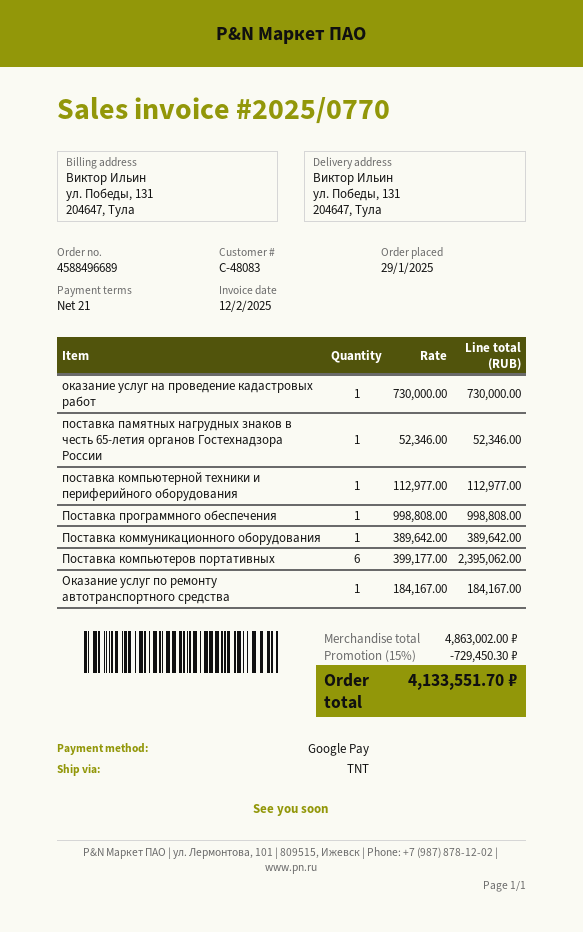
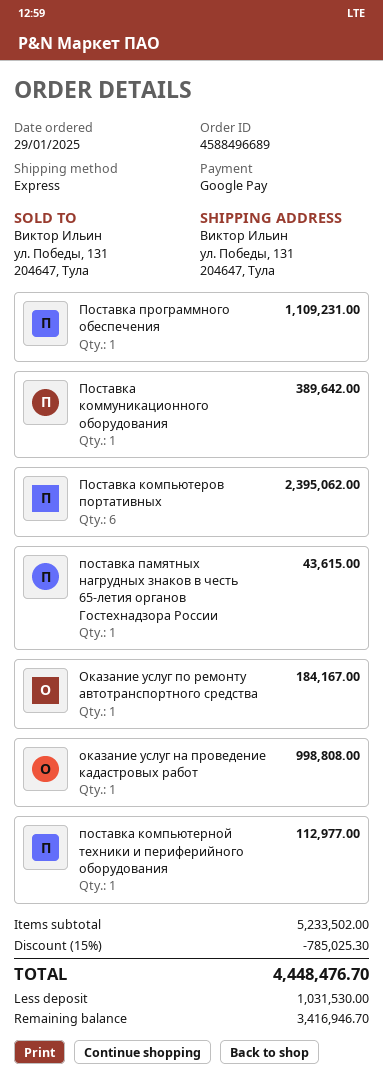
shipping method: TNT -> express
оказание услуг на проведение кадастровых работ: 1 for 730000.00 -> 1 for 998808.00
поставка памятных нагрудных знаков в честь 65-летия органов Гостехнадзора России: 1 for 52346.00 -> 1 for 43615.00
Поставка программного обеспечения: 1 for 998808.00 -> 1 for 1109231.00
subtotal: 4863002.00 -> 5233502.00
discount: 15% = 729450.30 -> 15% = 785025.30
total: 4133551.70 -> 4448476.70

